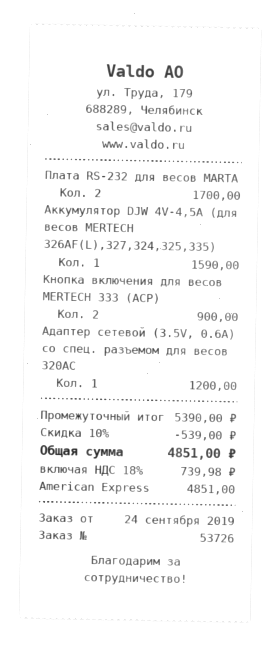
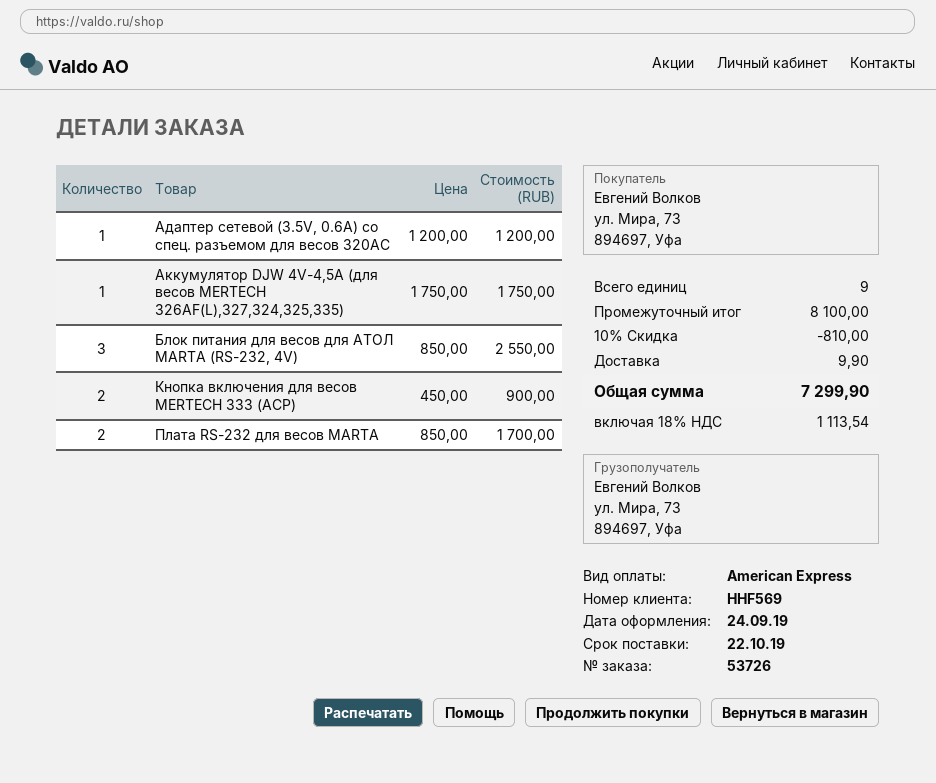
Аккумулятор DJW 4V-4,5A (для весов MERTECH 326AF(L),327,324,325,335): 1 for 1590.00 -> 1 for 1750.00
Блок питания для весов для АТОЛ MARTA (RS-232, 4V): none -> 3 for 2550.00
subtotal: 5390.00 -> 8100.00
discount: 10% = 539.00 -> 10% = 810.00
shipping: none -> 9.90
tax: 18% = 739.98 -> 18% = 1113.54
total: 4851.00 -> 7299.90

